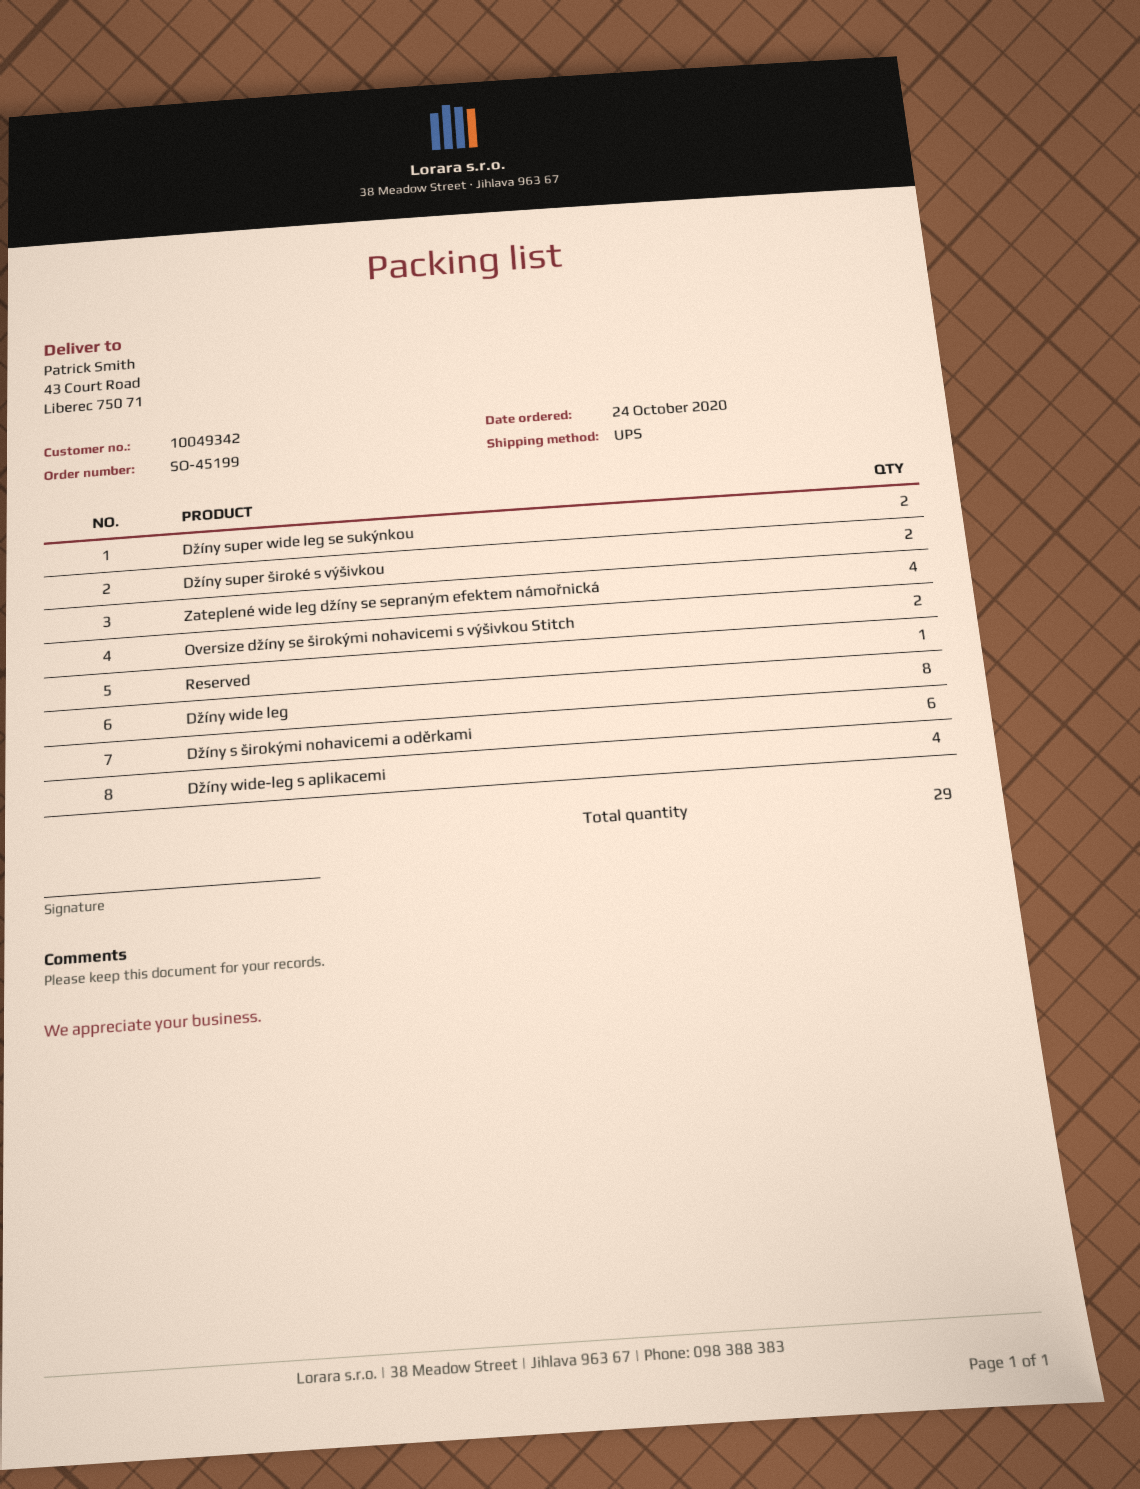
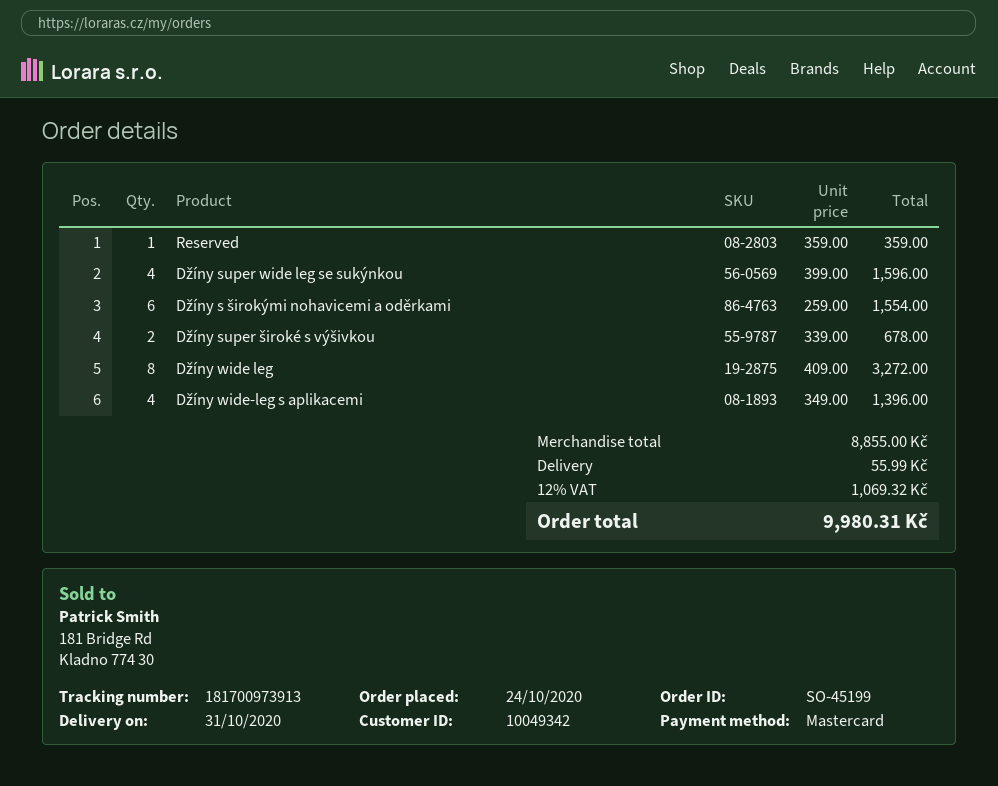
Džíny super wide leg se sukýnkou: 2 -> 4
Zateplené wide leg džíny se sepraným efektem námořnická: 4 -> none
Oversize džíny se širokými nohavicemi s výšivkou Stitch: 2 -> none

